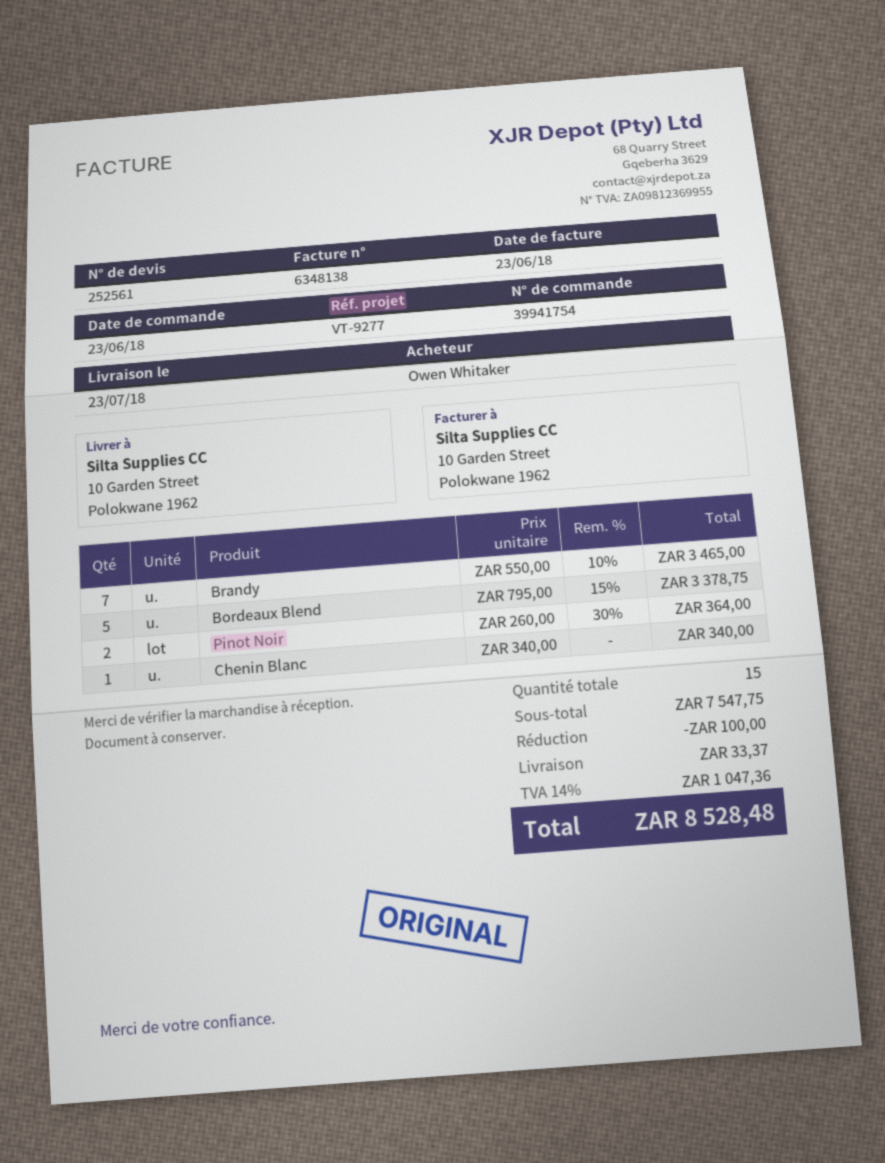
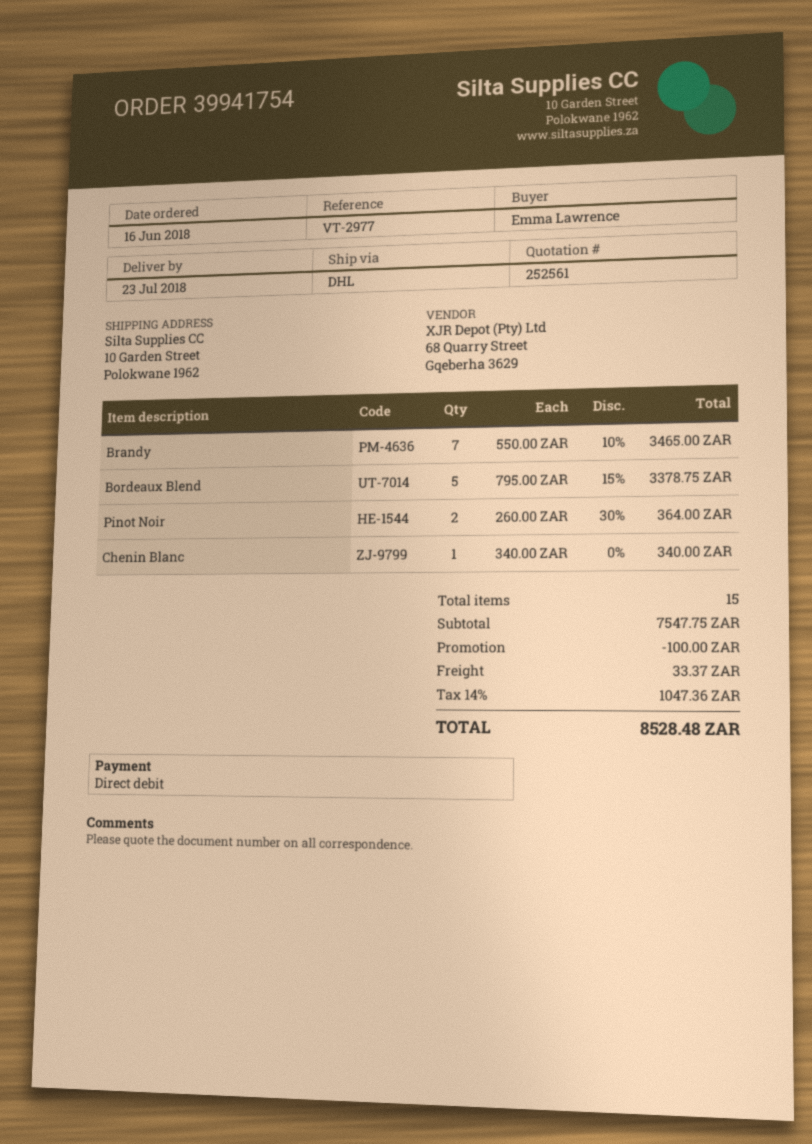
order date: 2018-06-23 -> 2018-06-16
reference: VT-9277 -> VT-2977
ordered by: Owen Whitaker -> Emma Lawrence

